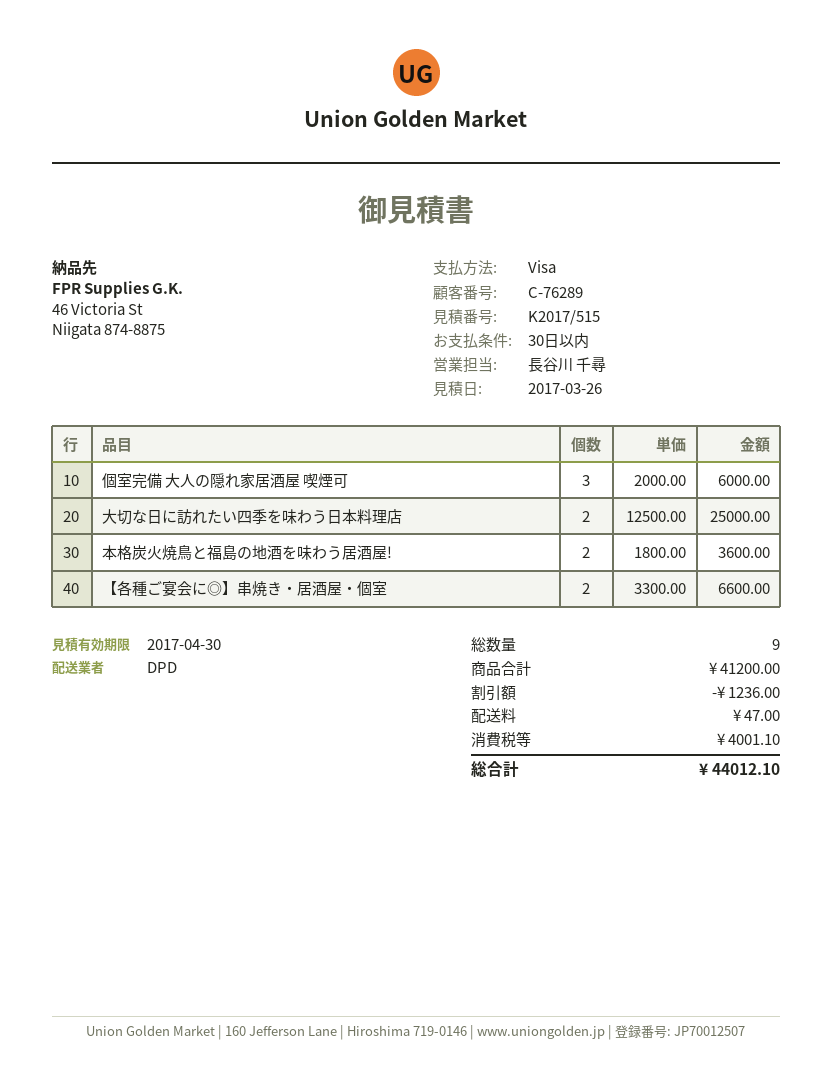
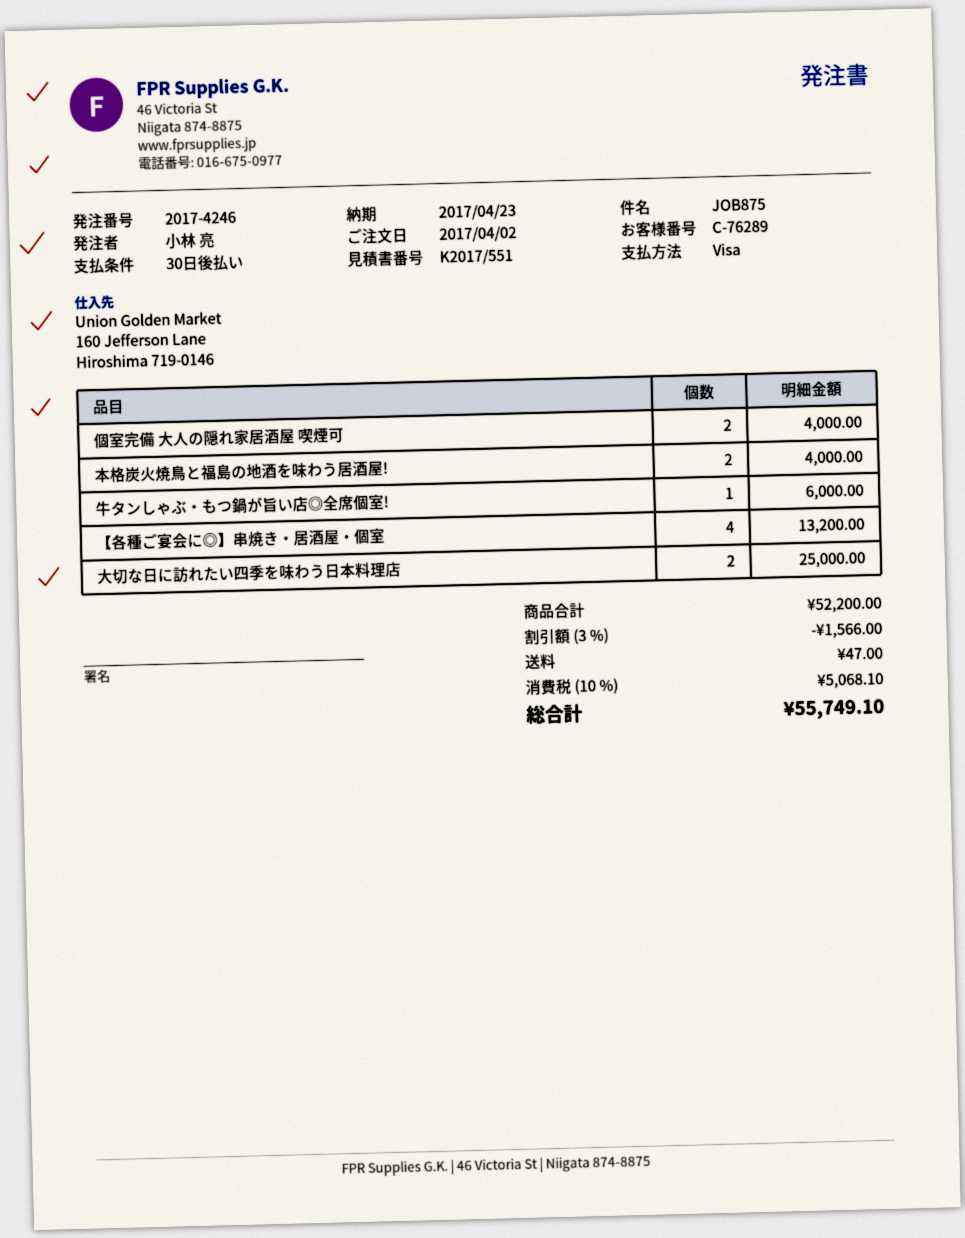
quote number: K2017/515 -> K2017/551
個室完備 大人の隠れ家居酒屋 喫煙可: 3 for 6000.00 -> 2 for 4000.00
本格炭火焼鳥と福島の地酒を味わう居酒屋!: 2 for 3600.00 -> 2 for 4000.00
【各種ご宴会に◎】串焼き・居酒屋・個室: 2 for 6600.00 -> 4 for 13200.00
牛タンしゃぶ・もつ鍋が旨い店◎全席個室!: none -> 1 for 6000.00
subtotal: 41200.00 -> 52200.00
discount: 1236.00 -> 1566.00
tax: 4001.10 -> 5068.10
total: 44012.10 -> 55749.10

